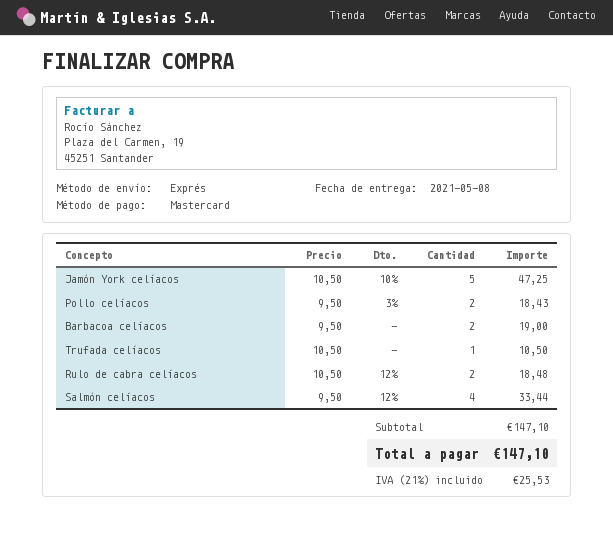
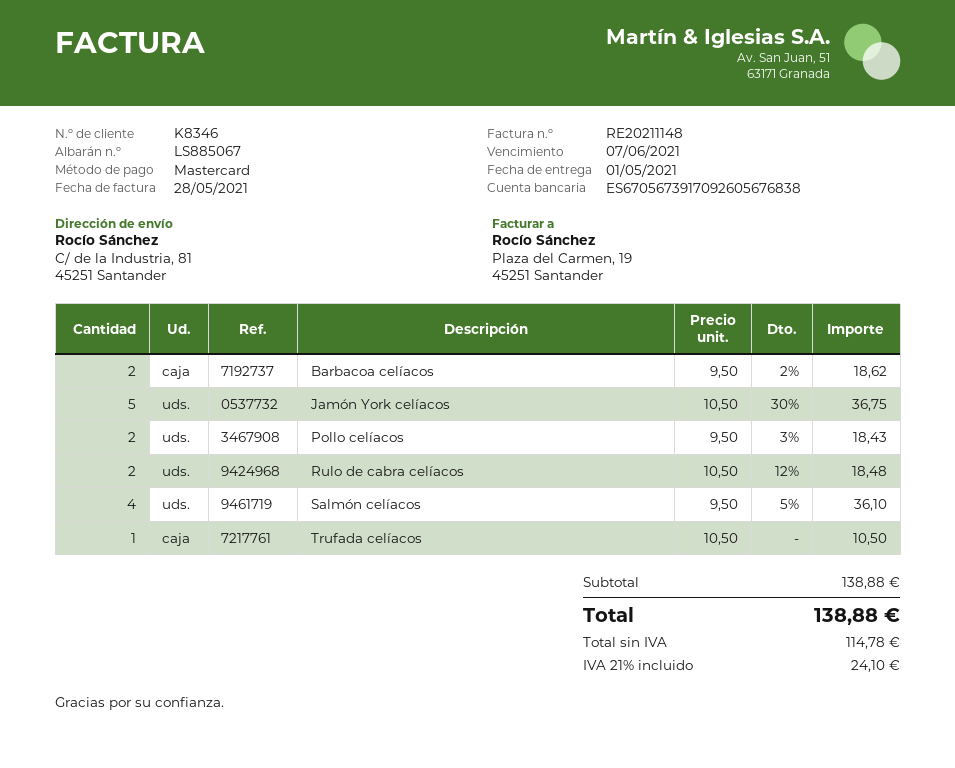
delivery date: 2021-05-08 -> 2021-05-01
Jamón York celíacos: 5 x 10.50 - 10% = 47.25 -> 5 x 10.50 - 30% = 36.75
Barbacoa celíacos: 2 x 9.50 = 19.00 -> 2 x 9.50 - 2% = 18.62
Salmón celíacos: 4 x 9.50 - 12% = 33.44 -> 4 x 9.50 - 5% = 36.10
subtotal: 147.10 -> 138.88
tax: 21% = 25.53 -> 21% = 24.10
total: 147.10 -> 138.88

